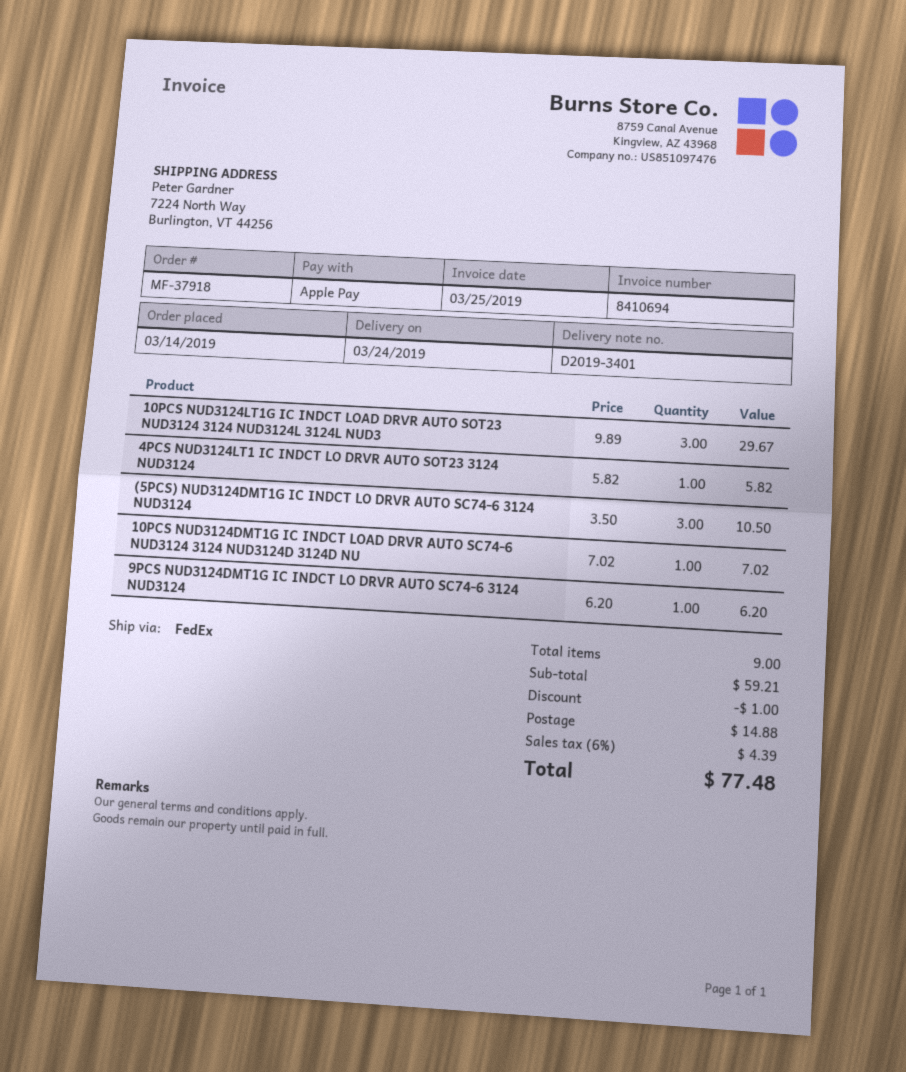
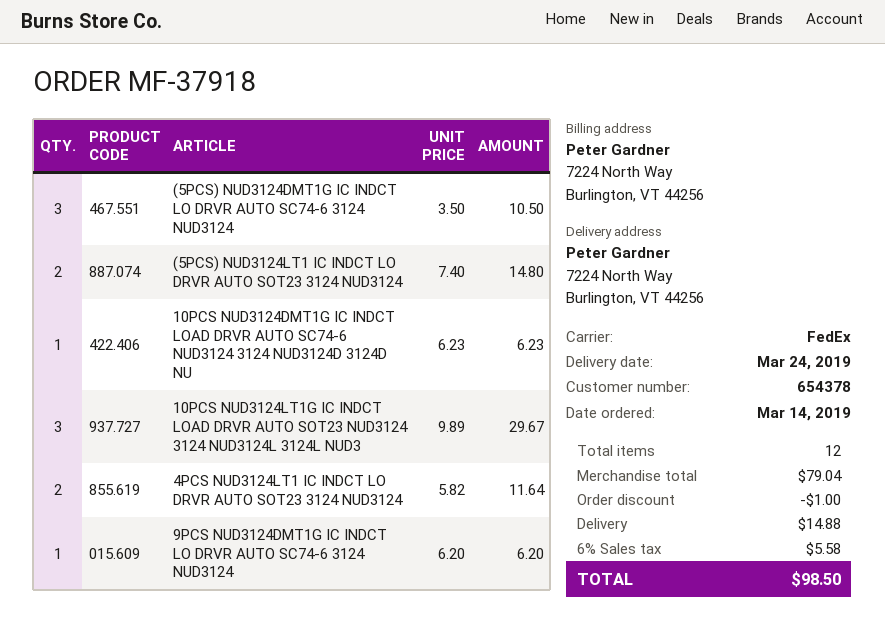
4PCS NUD3124LT1 IC INDCT LO DRVR AUTO SOT23 3124 NUD3124: 1 x 5.82 = 5.82 -> 2 x 5.82 = 11.64
10PCS NUD3124DMT1G IC INDCT LOAD DRVR AUTO SC74-6 NUD3124 3124 NUD3124D 3124D NU: 1 x 7.02 = 7.02 -> 1 x 6.23 = 6.23
(5PCS) NUD3124LT1 IC INDCT LO DRVR AUTO SOT23 3124 NUD3124: none -> 2 x 7.40 = 14.80
total quantity: 9 -> 12
subtotal: 59.21 -> 79.04
tax: 6% = 4.39 -> 6% = 5.58
total: 77.48 -> 98.50

